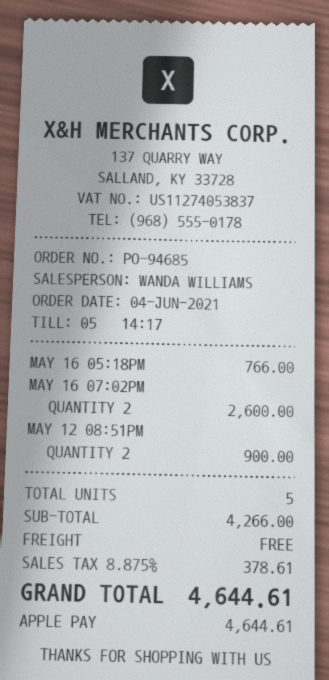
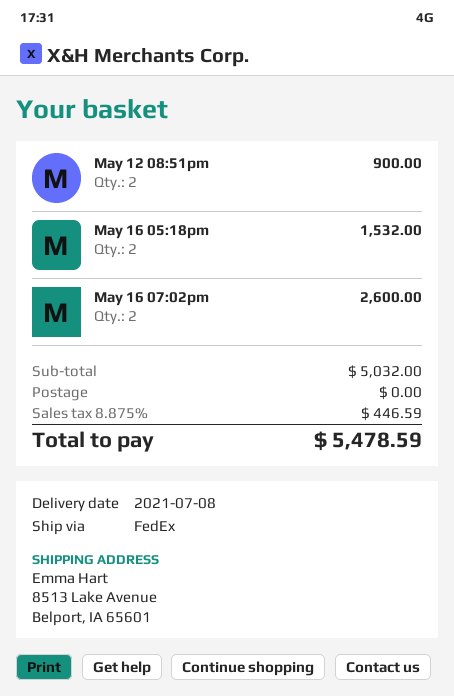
MAY 16 05:18PM: 1 for 766.00 -> 2 for 1532.00
subtotal: 4266.00 -> 5032.00
tax: 8.875% = 378.61 -> 8.875% = 446.59
total: 4644.61 -> 5478.59

